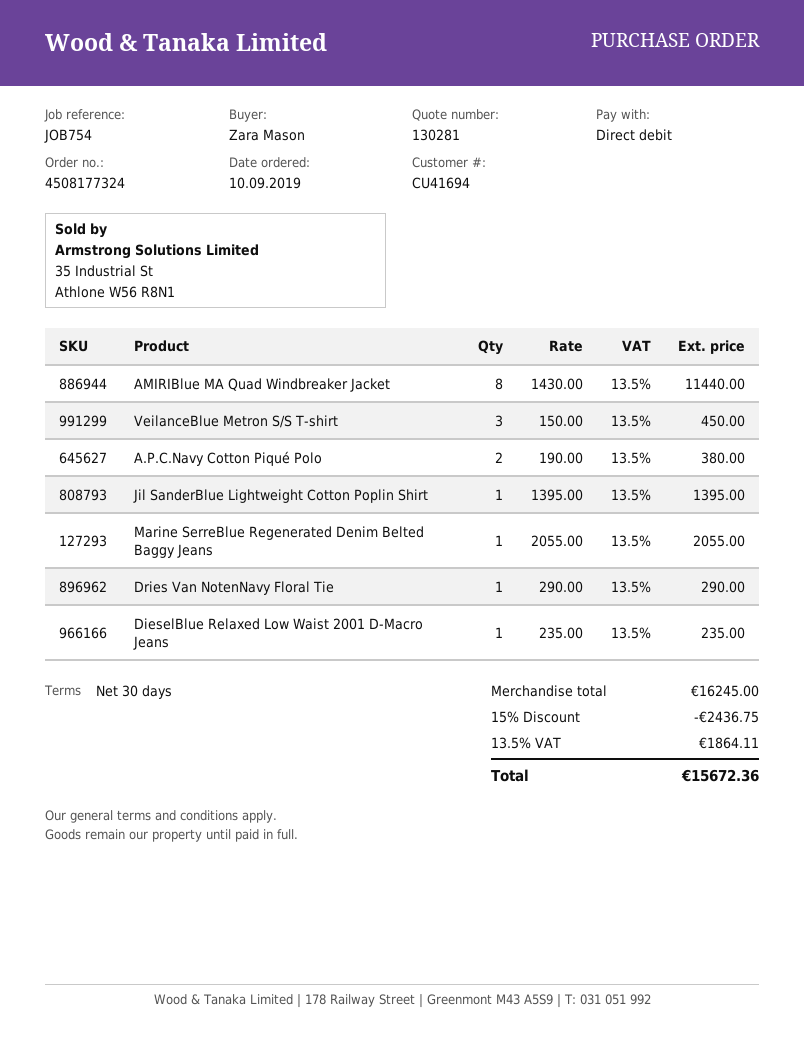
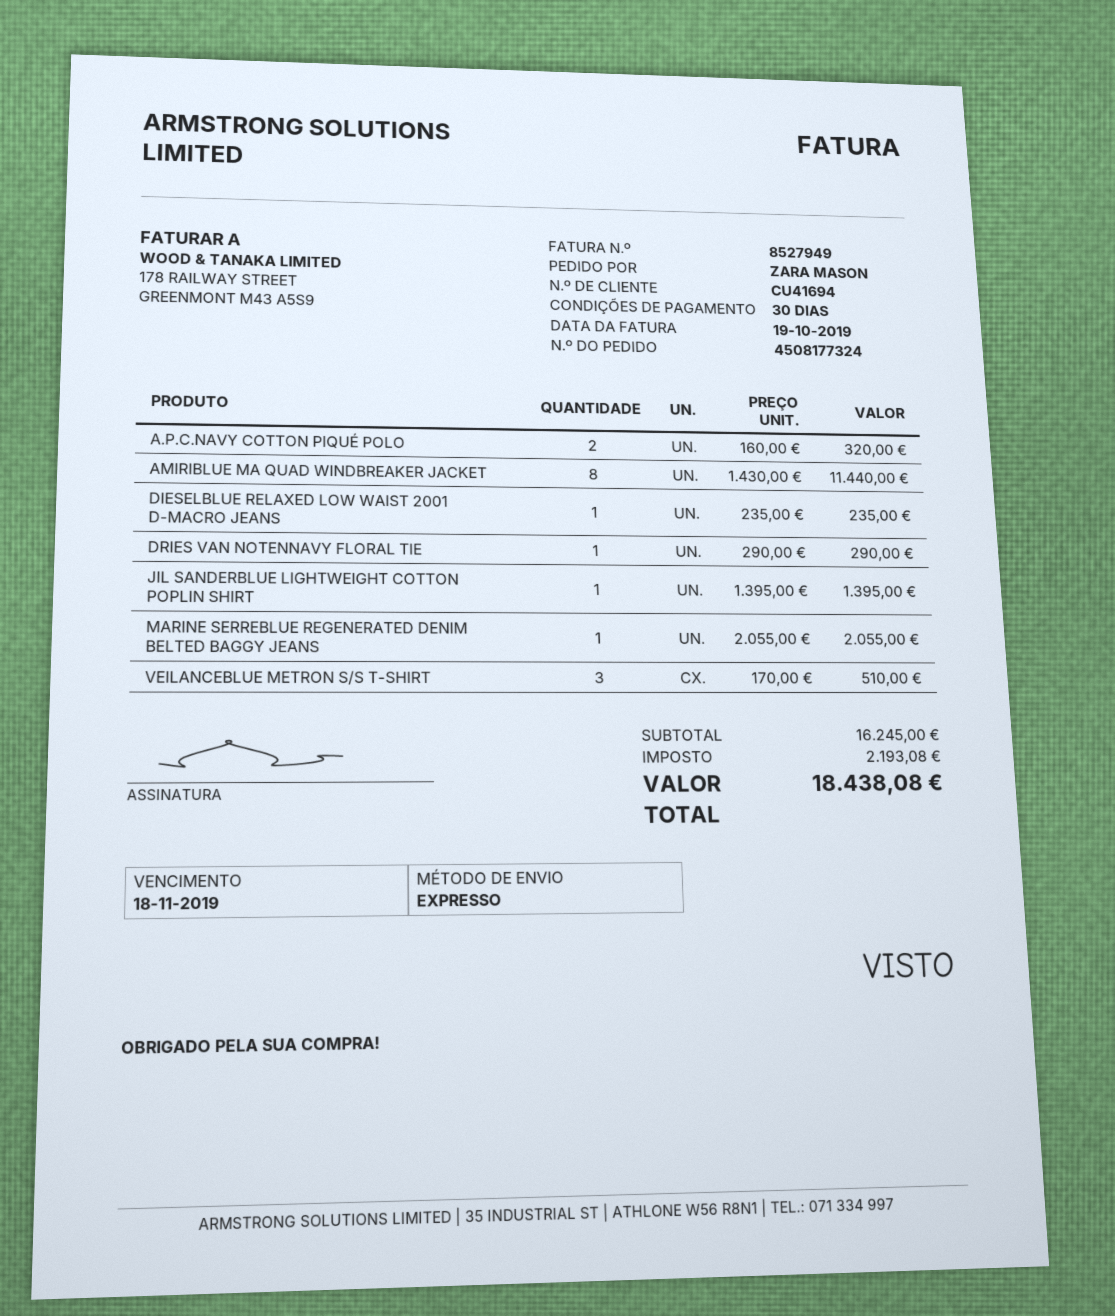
VeilanceBlue Metron S/S T-shirt: 3 x 150.00 = 450.00 -> 3 x 170.00 = 510.00
A.P.C.Navy Cotton Piqué Polo: 2 x 190.00 = 380.00 -> 2 x 160.00 = 320.00
discount: 15% = 2436.75 -> none
tax: 1864.11 -> 2193.08
total: 15672.36 -> 18438.08

